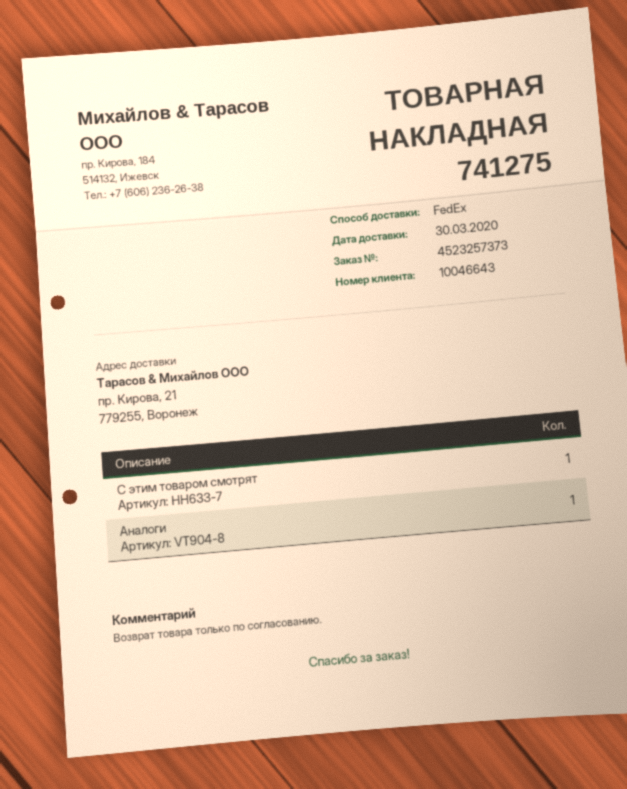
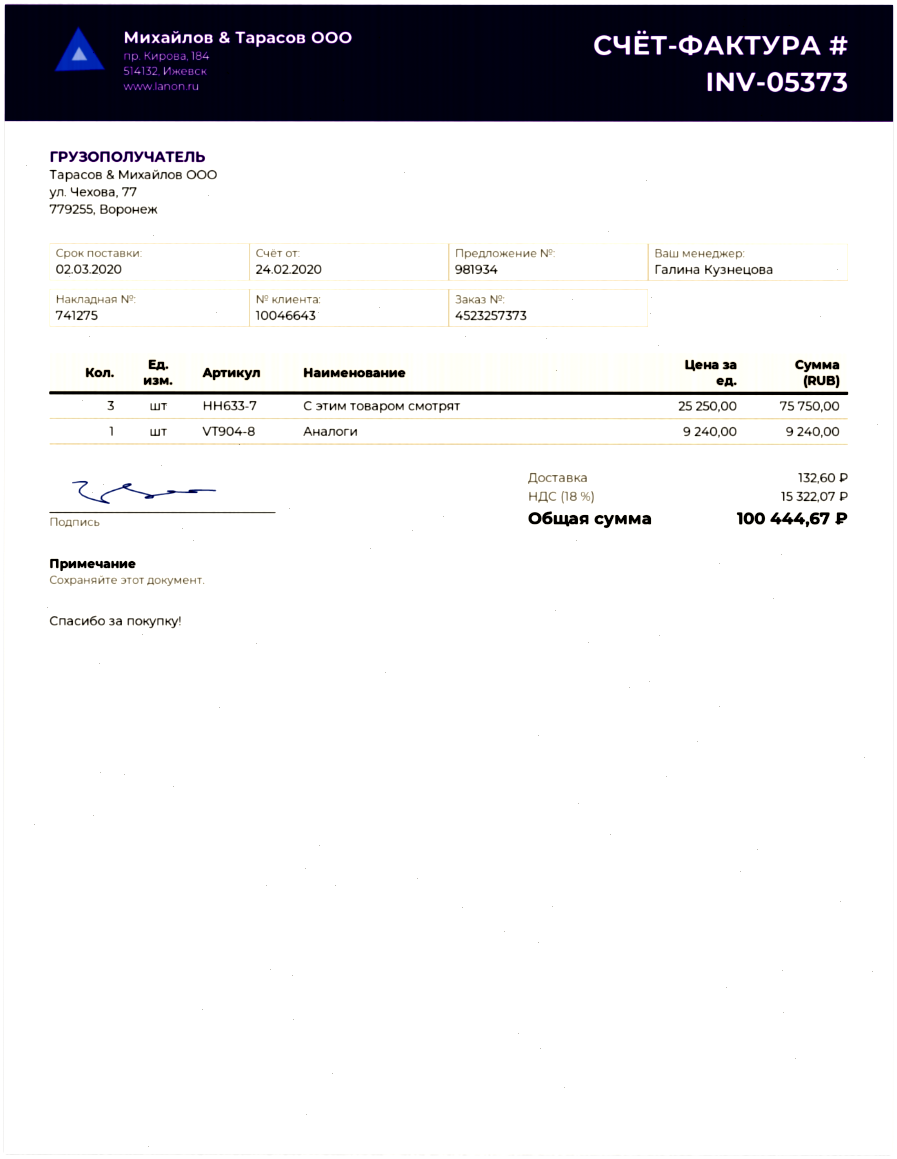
delivery date: 2020-03-30 -> 2020-03-02
ship to: пр. Кирова, 21, 779255, Воронеж -> ул. Чехова, 77, 779255, Воронеж
С этим товаром смотрят: 1 -> 3

